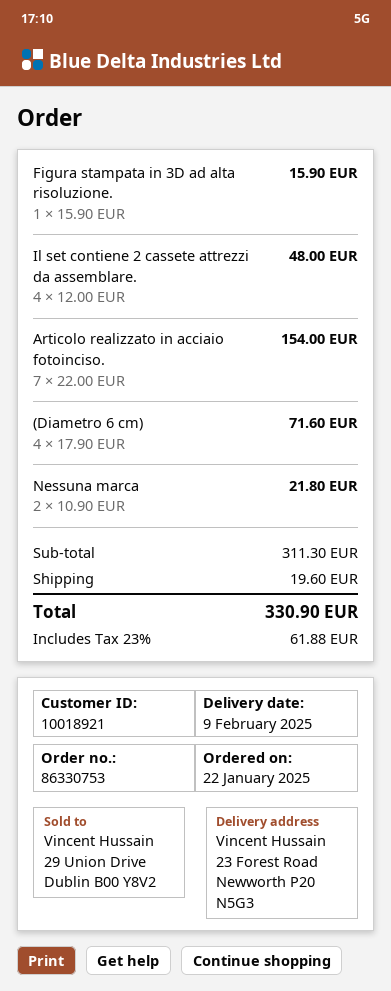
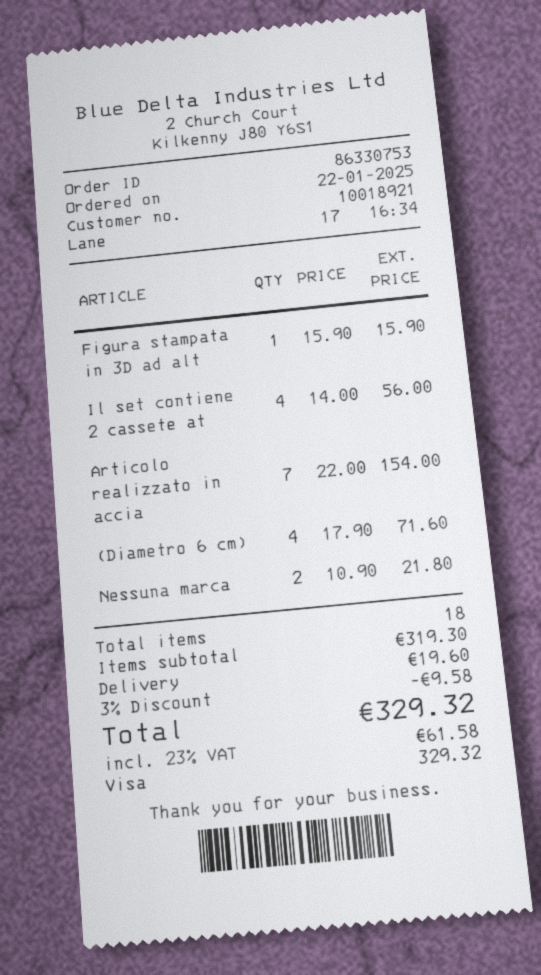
Il set contiene 2 cassete attrezzi da assemblare.: 4 x 12.00 = 48.00 -> 4 x 14.00 = 56.00
subtotal: 311.30 -> 319.30
discount: none -> 3% = 9.58
tax: 23% = 61.88 -> 23% = 61.58
total: 330.90 -> 329.32

